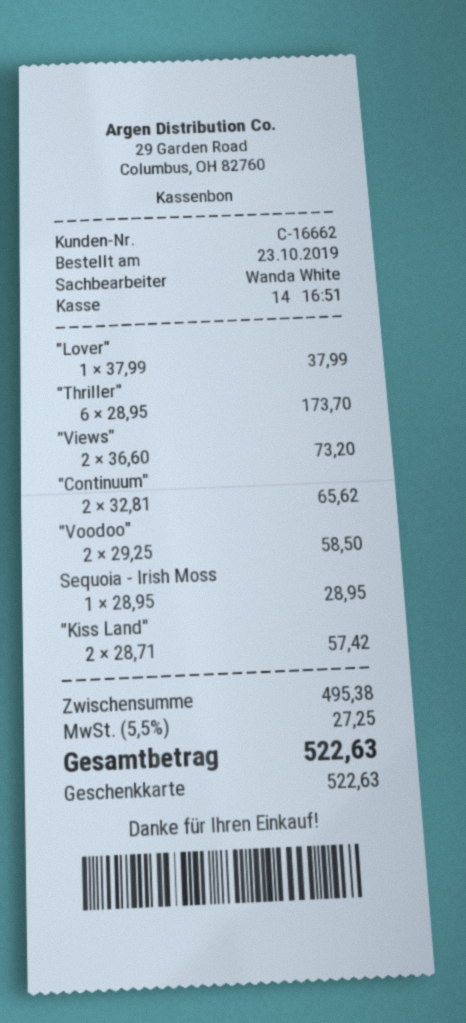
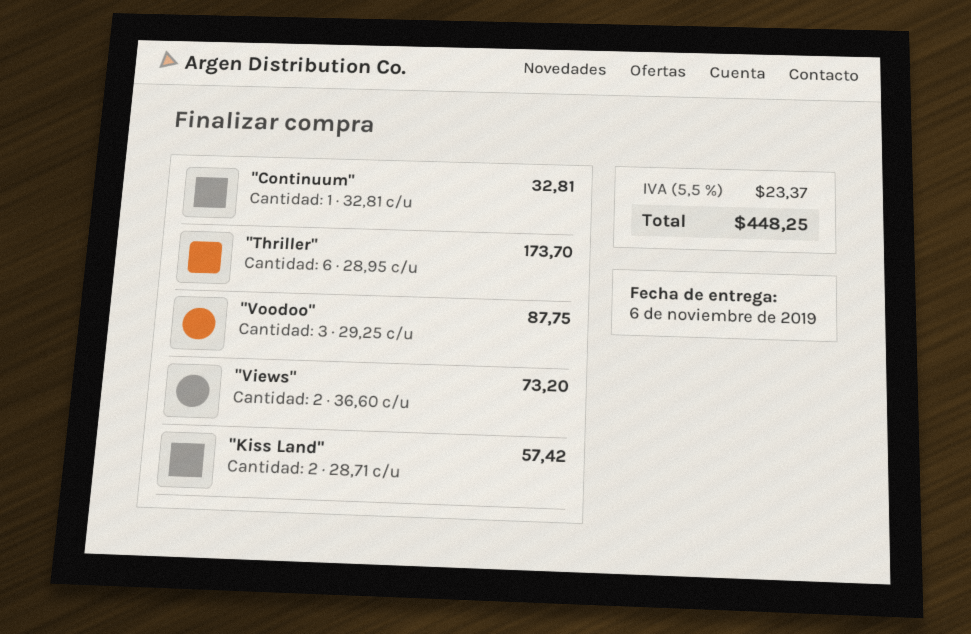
"Lover": 1 x 37.99 = 37.99 -> none
"Continuum": 2 x 32.81 = 65.62 -> 1 x 32.81 = 32.81
"Voodoo": 2 x 29.25 = 58.50 -> 3 x 29.25 = 87.75
Sequoia - Irish Moss: 1 x 28.95 = 28.95 -> none
tax: 5.5% = 27.25 -> 5.5% = 23.37
total: 522.63 -> 448.25

